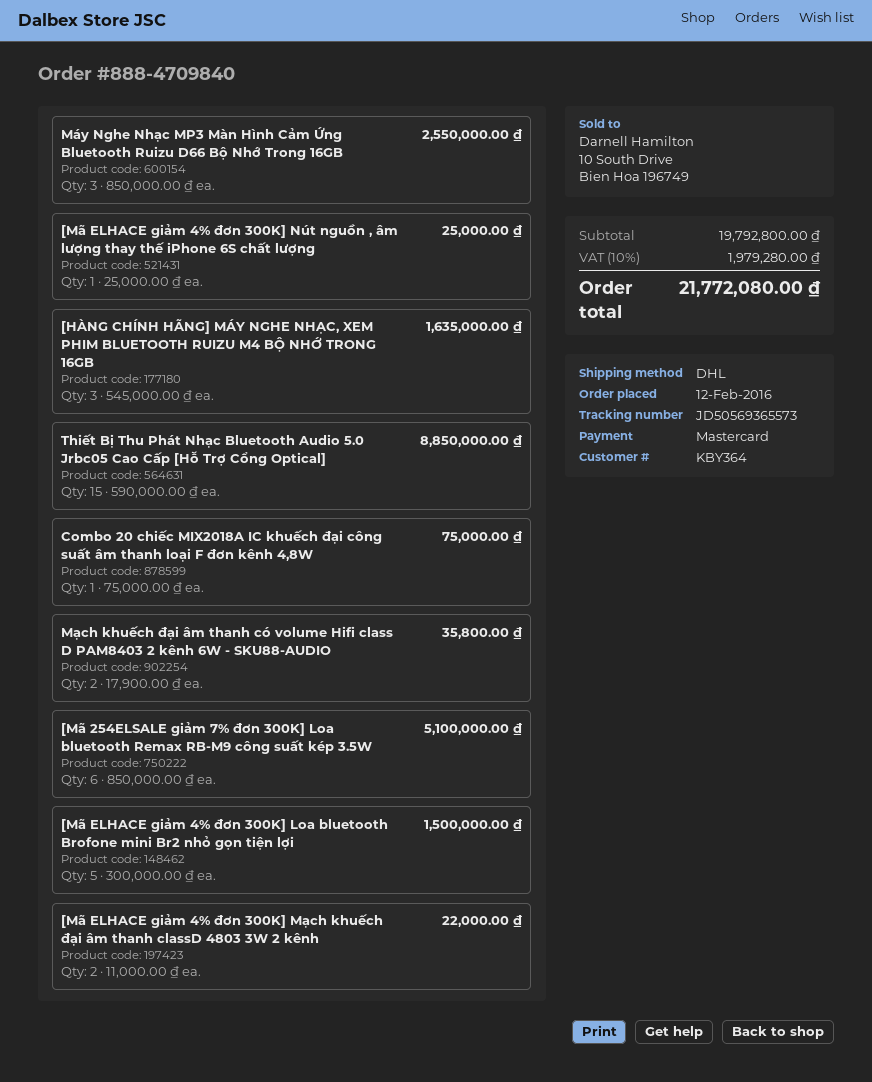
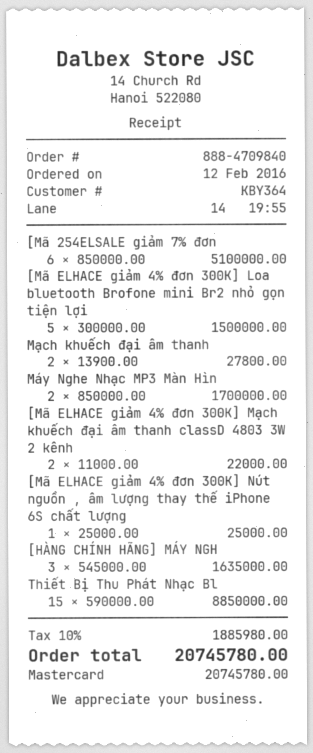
Máy Nghe Nhạc MP3 Màn Hình Cảm Ứng Bluetooth Ruizu D66 Bộ Nhớ Trong 16GB: 3 x 850000.00 = 2550000.00 -> 2 x 850000.00 = 1700000.00
Combo 20 chiếc MIX2018A IC khuếch đại công suất âm thanh loại F đơn kênh 4,8W: 1 x 75000.00 = 75000.00 -> none
Mạch khuếch đại âm thanh có volume Hifi class D PAM8403 2 kênh 6W - SKU88-AUDIO: 2 x 17900.00 = 35800.00 -> 2 x 13900.00 = 27800.00
tax: 10% = 1979280.00 -> 10% = 1885980.00
total: 21772080.00 -> 20745780.00

